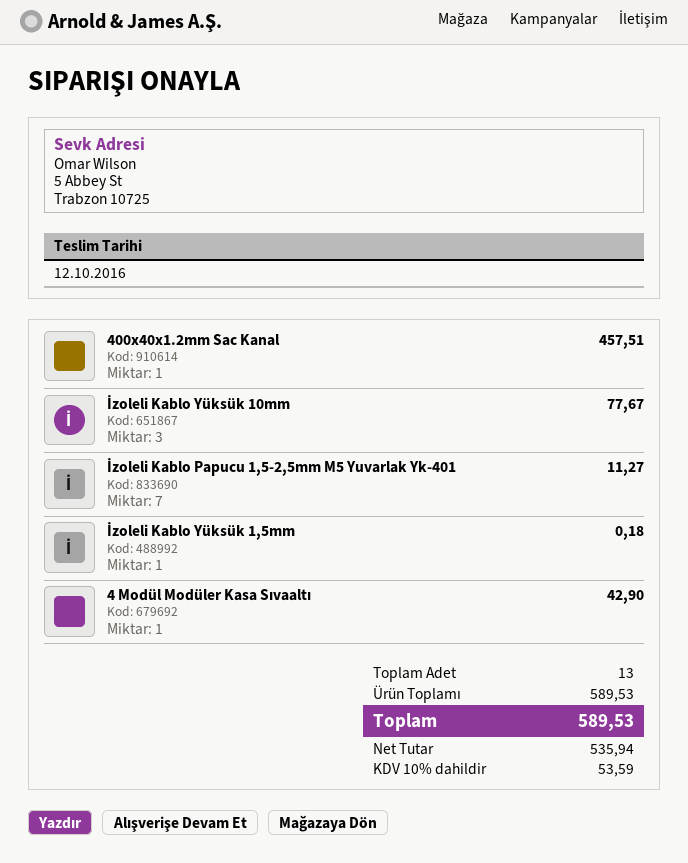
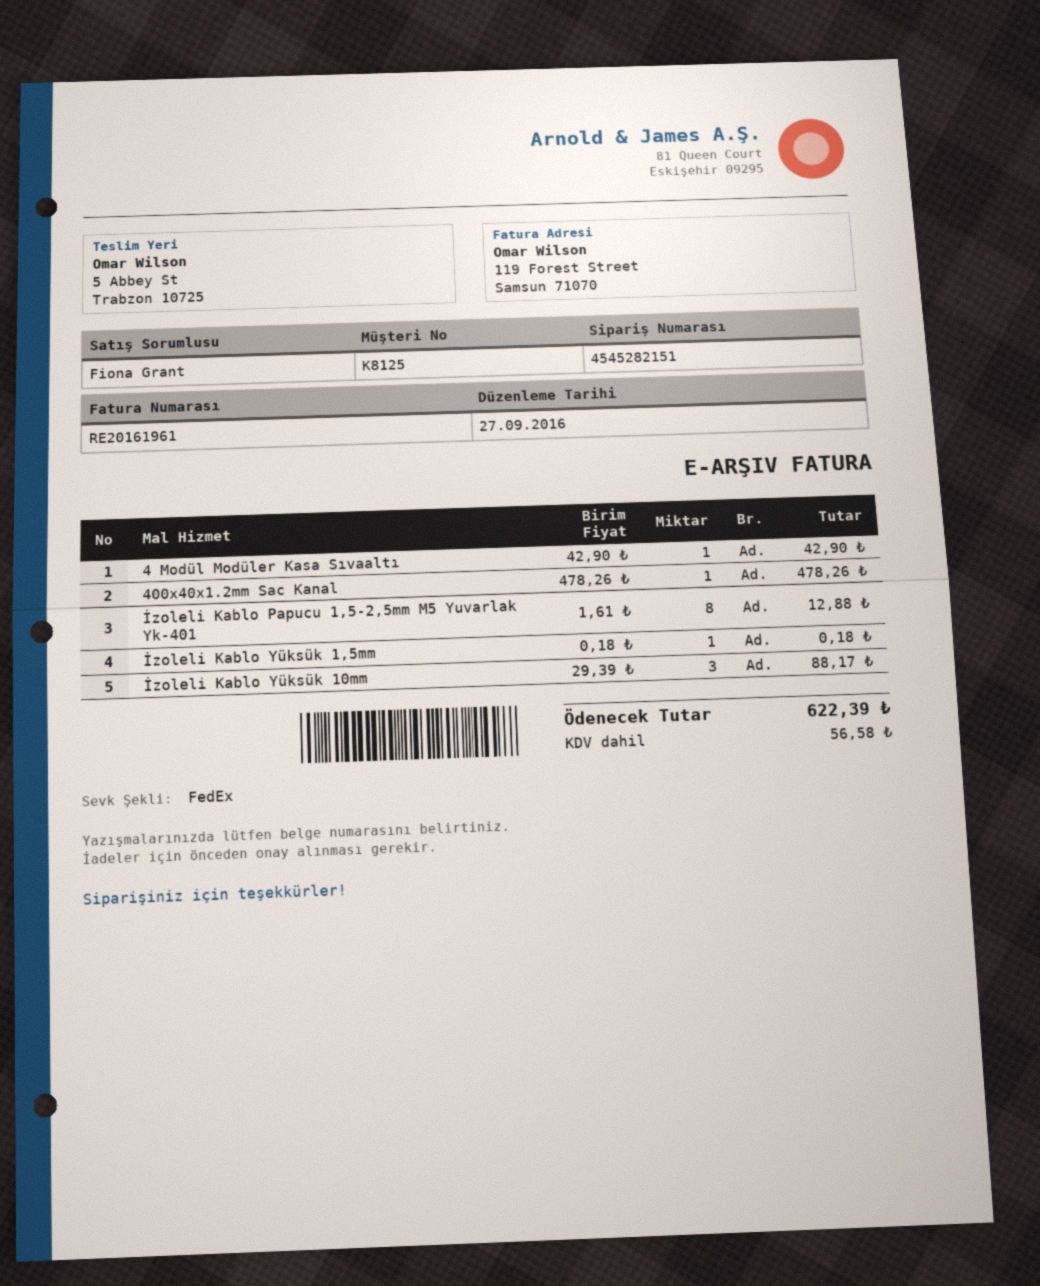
400x40x1.2mm Sac Kanal: 1 for 457.51 -> 1 for 478.26
İzoleli Kablo Yüksük 10mm: 3 for 77.67 -> 3 for 88.17
İzoleli Kablo Papucu 1,5-2,5mm M5 Yuvarlak Yk-401: 7 for 11.27 -> 8 for 12.88
tax: 53.59 -> 56.58
total: 589.53 -> 622.39

